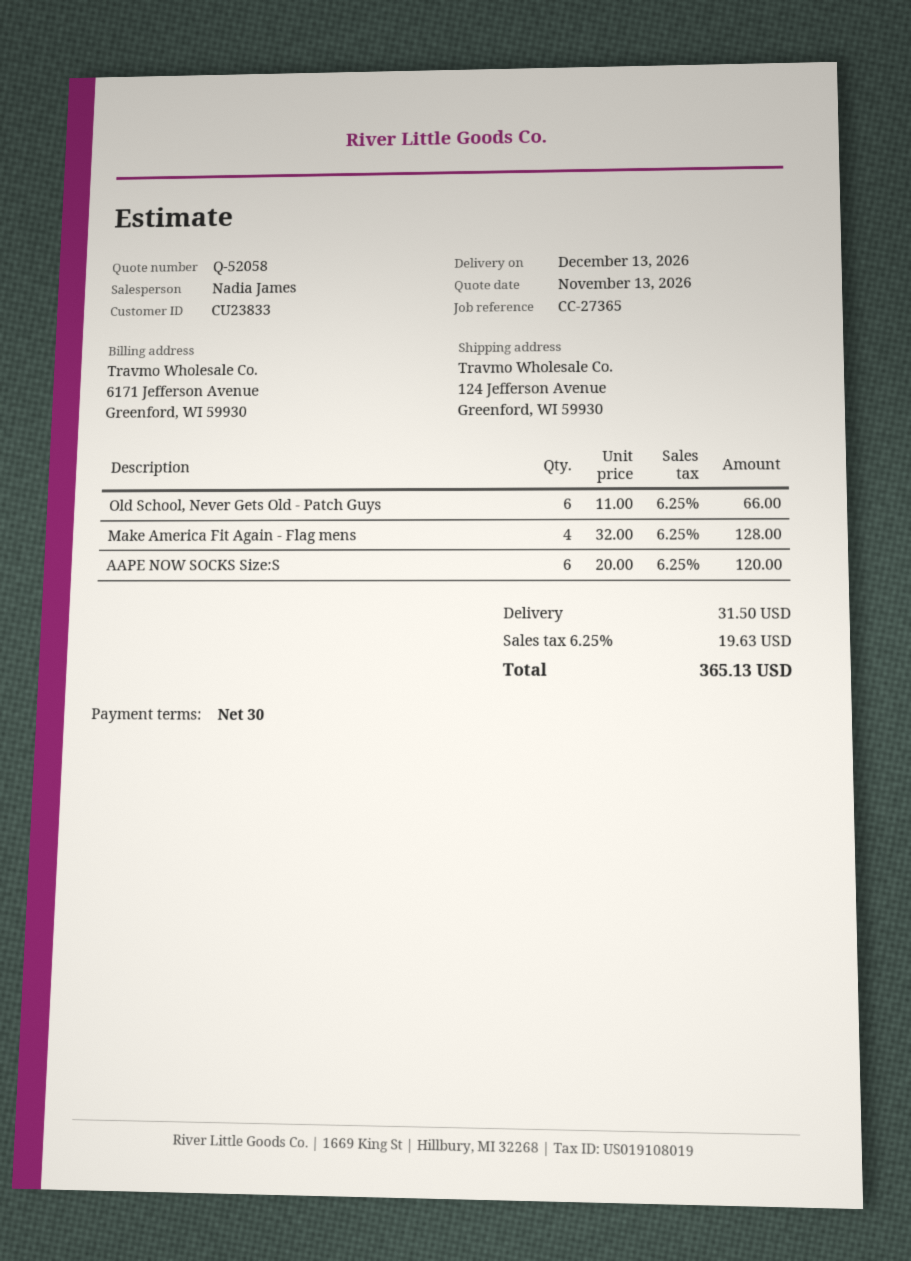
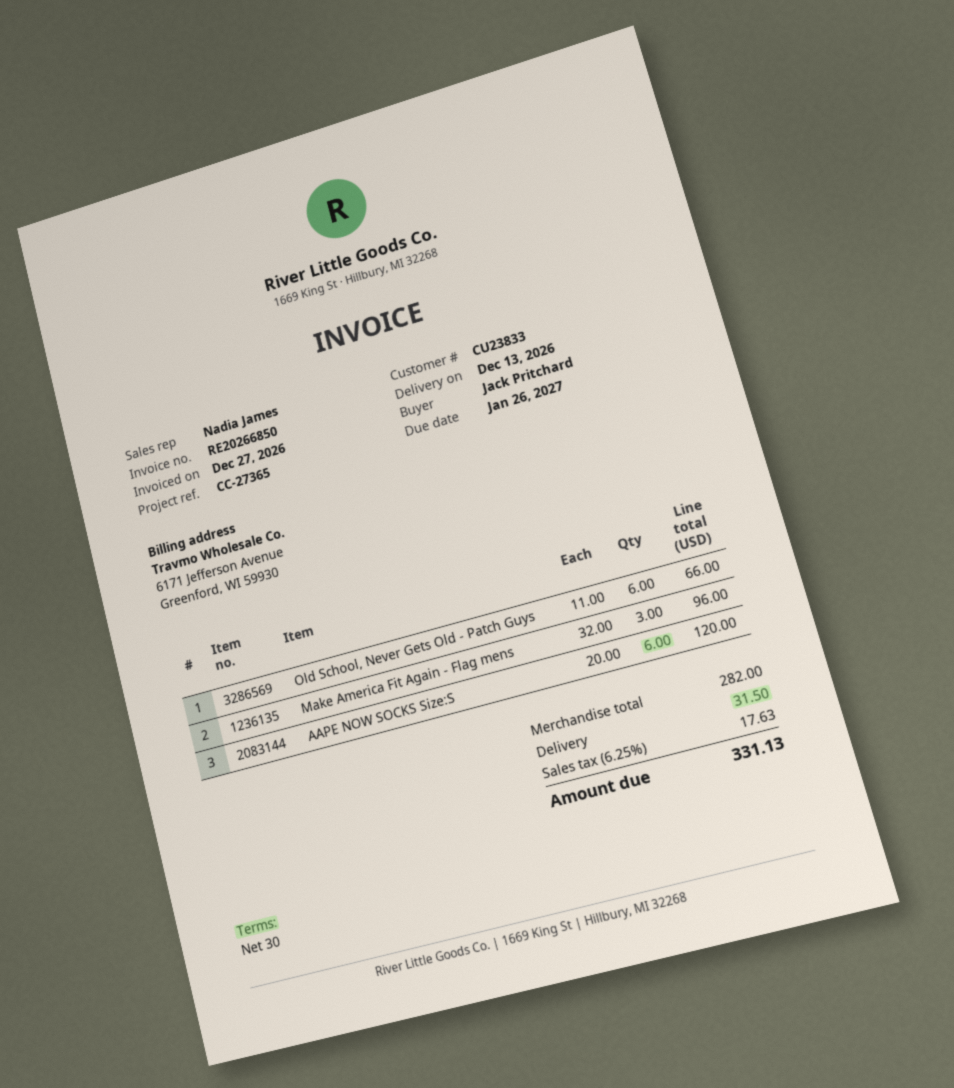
Make America Fit Again - Flag mens: 4 x 32.00 = 128.00 -> 3 x 32.00 = 96.00
tax: 6.25% = 19.63 -> 6.25% = 17.63
total: 365.13 -> 331.13

